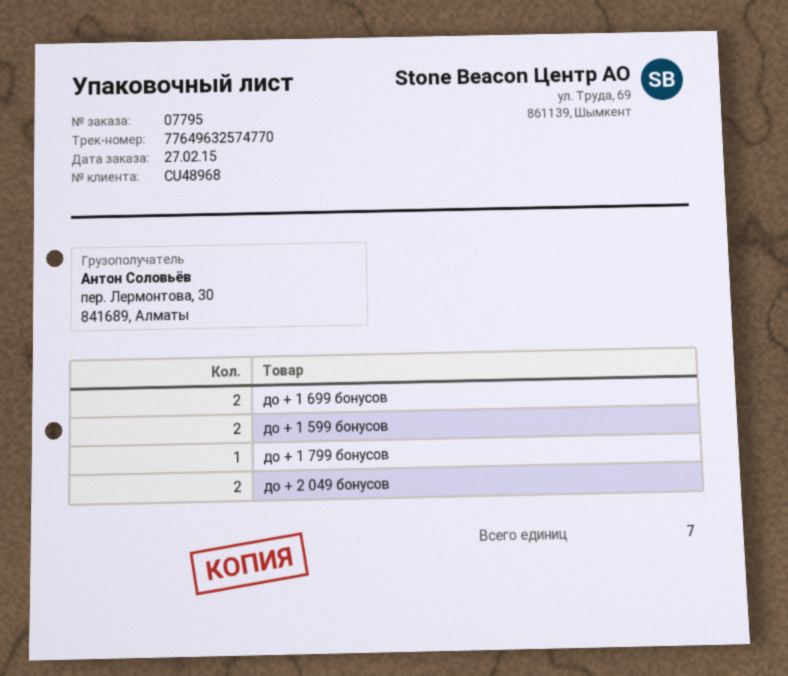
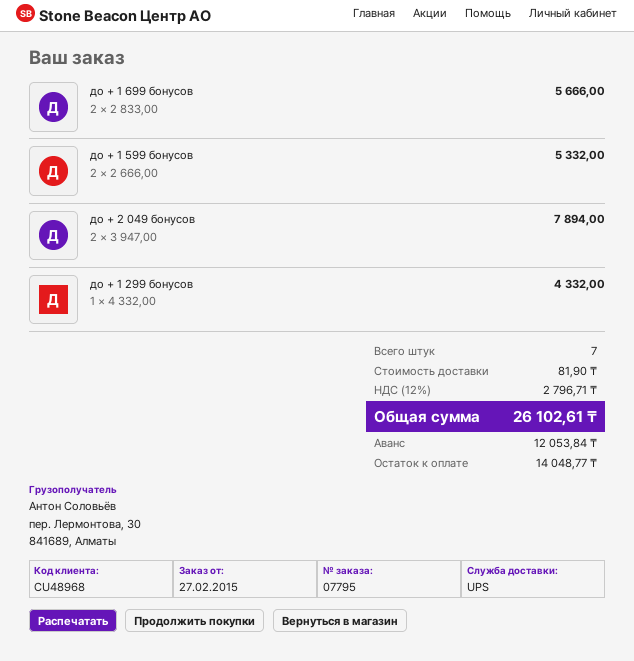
до + 1 799 бонусов: 1 -> none
до + 1 299 бонусов: none -> 1

